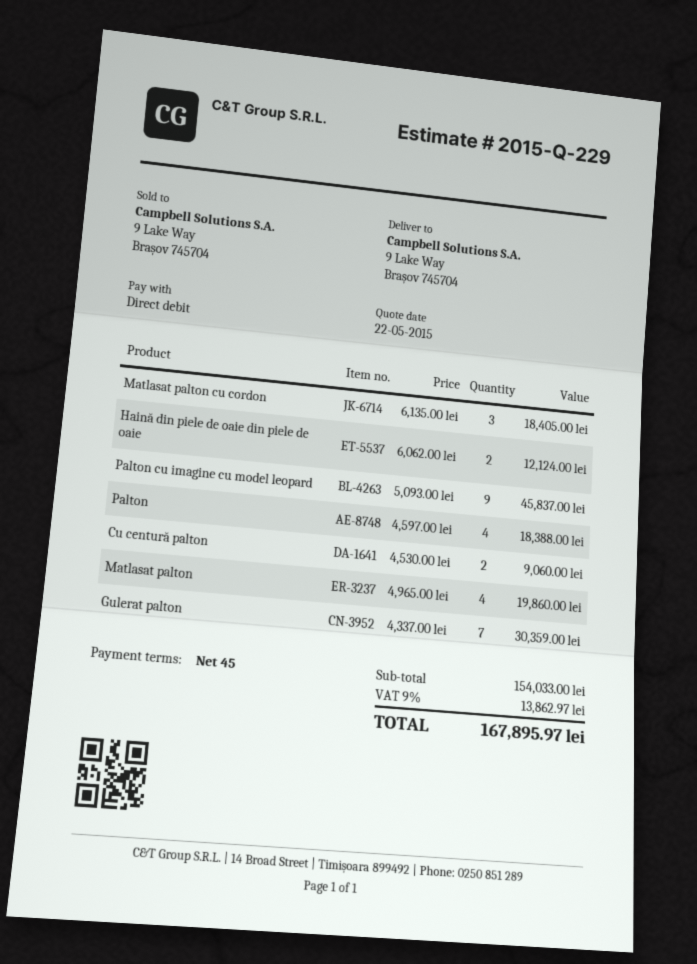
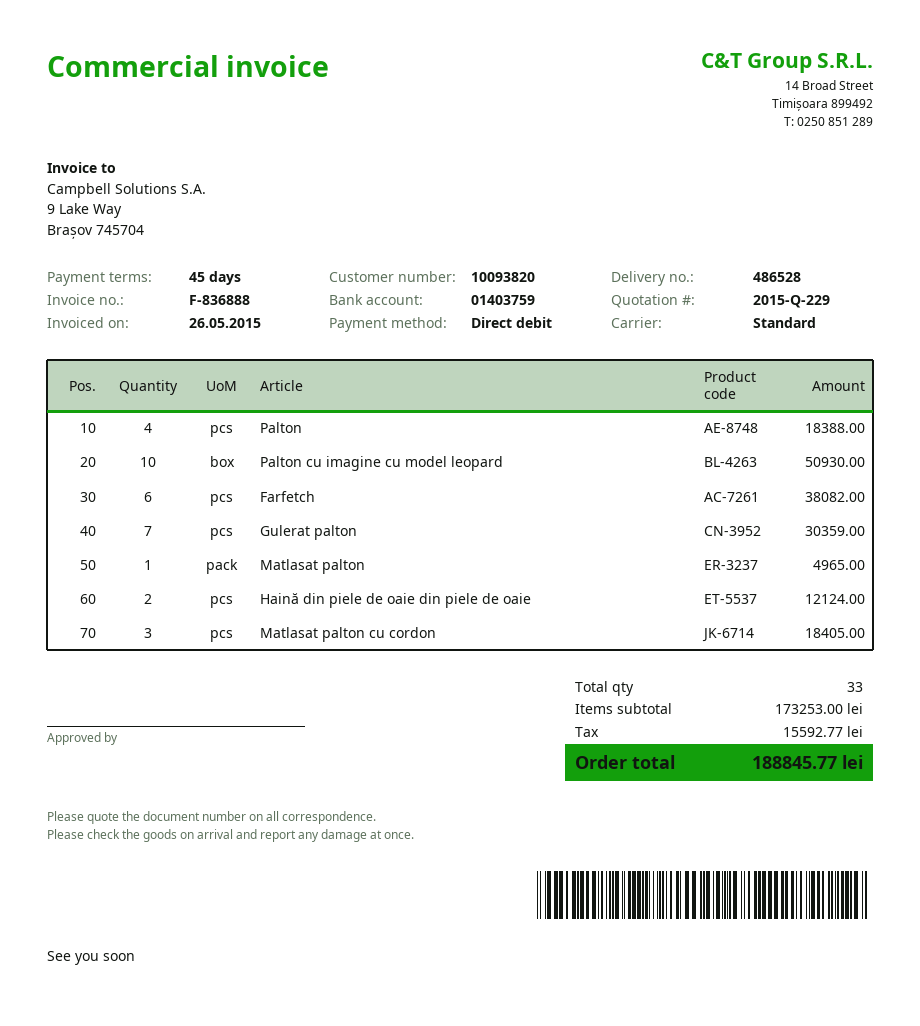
Palton cu imagine cu model leopard: 9 for 45837.00 -> 10 for 50930.00
Cu centură palton: 2 for 9060.00 -> none
Matlasat palton: 4 for 19860.00 -> 1 for 4965.00
Farfetch: none -> 6 for 38082.00
subtotal: 154033.00 -> 173253.00
tax: 13862.97 -> 15592.77
total: 167895.97 -> 188845.77

